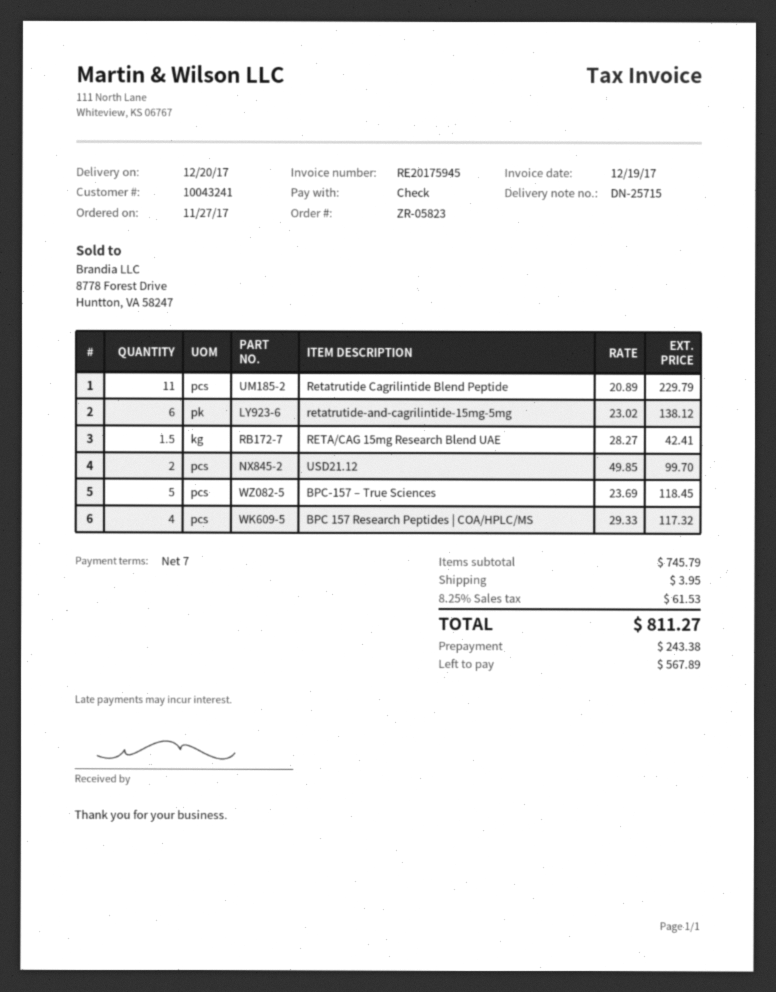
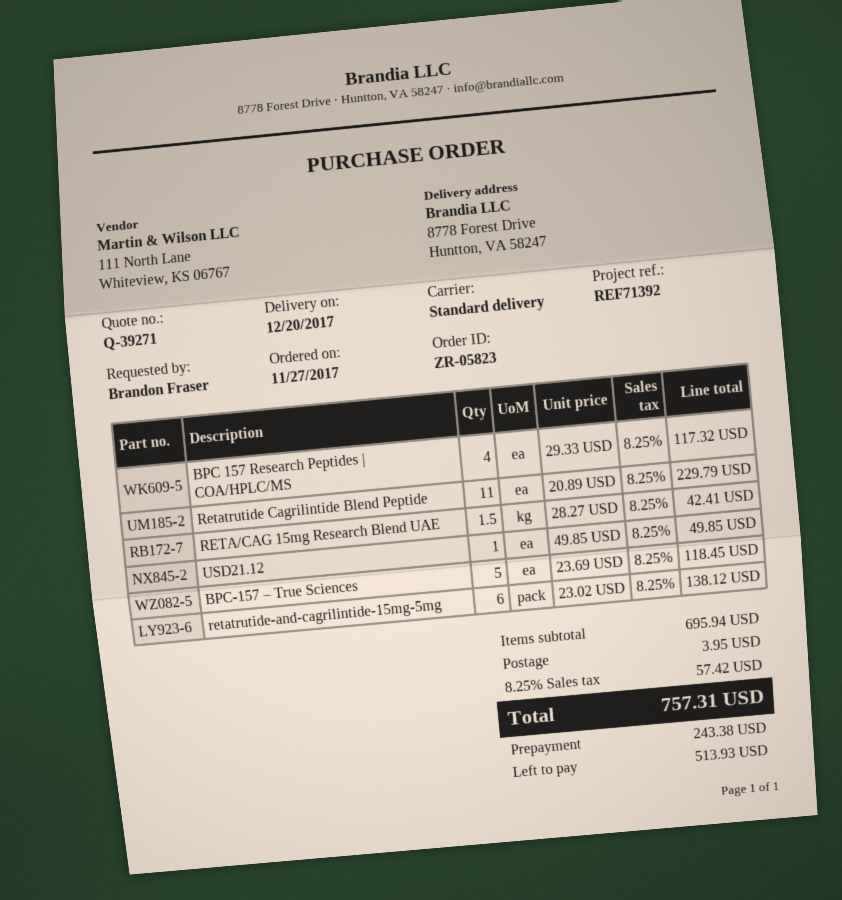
USD21.12: 2 x 49.85 = 99.70 -> 1 x 49.85 = 49.85
subtotal: 745.79 -> 695.94
tax: 8.25% = 61.53 -> 8.25% = 57.42
total: 811.27 -> 757.31
balance: 567.89 -> 513.93

